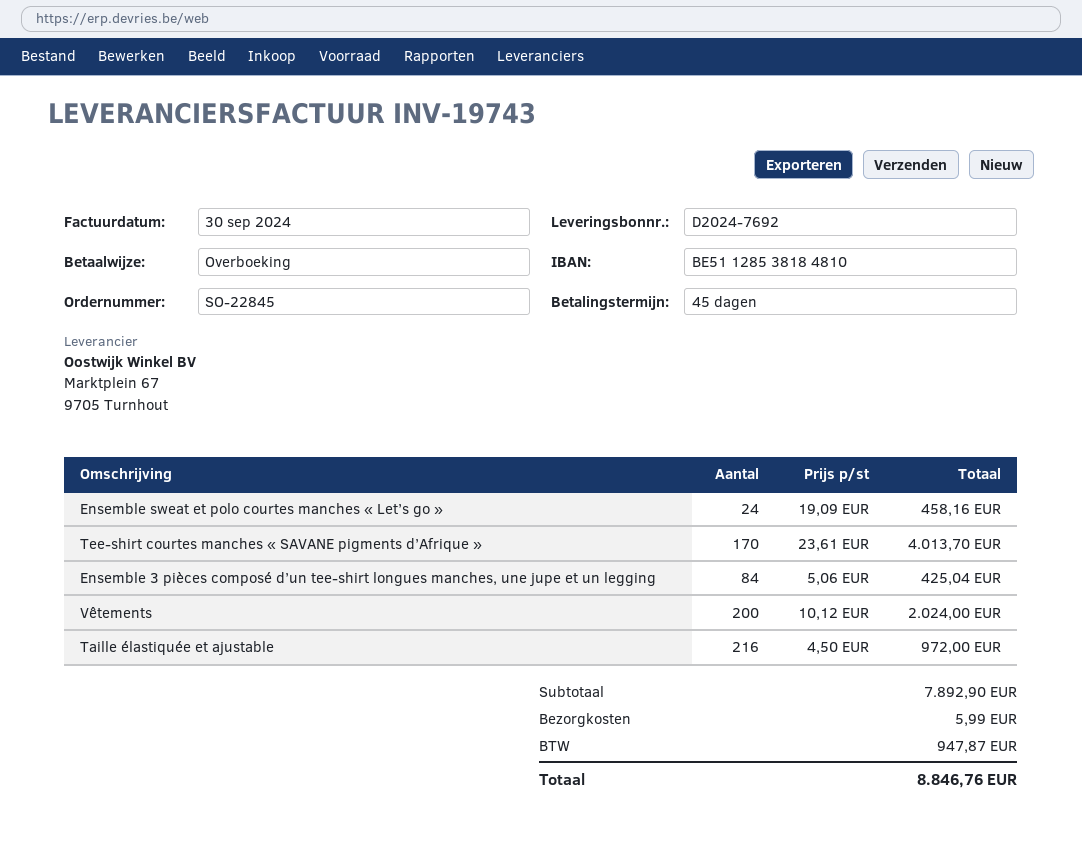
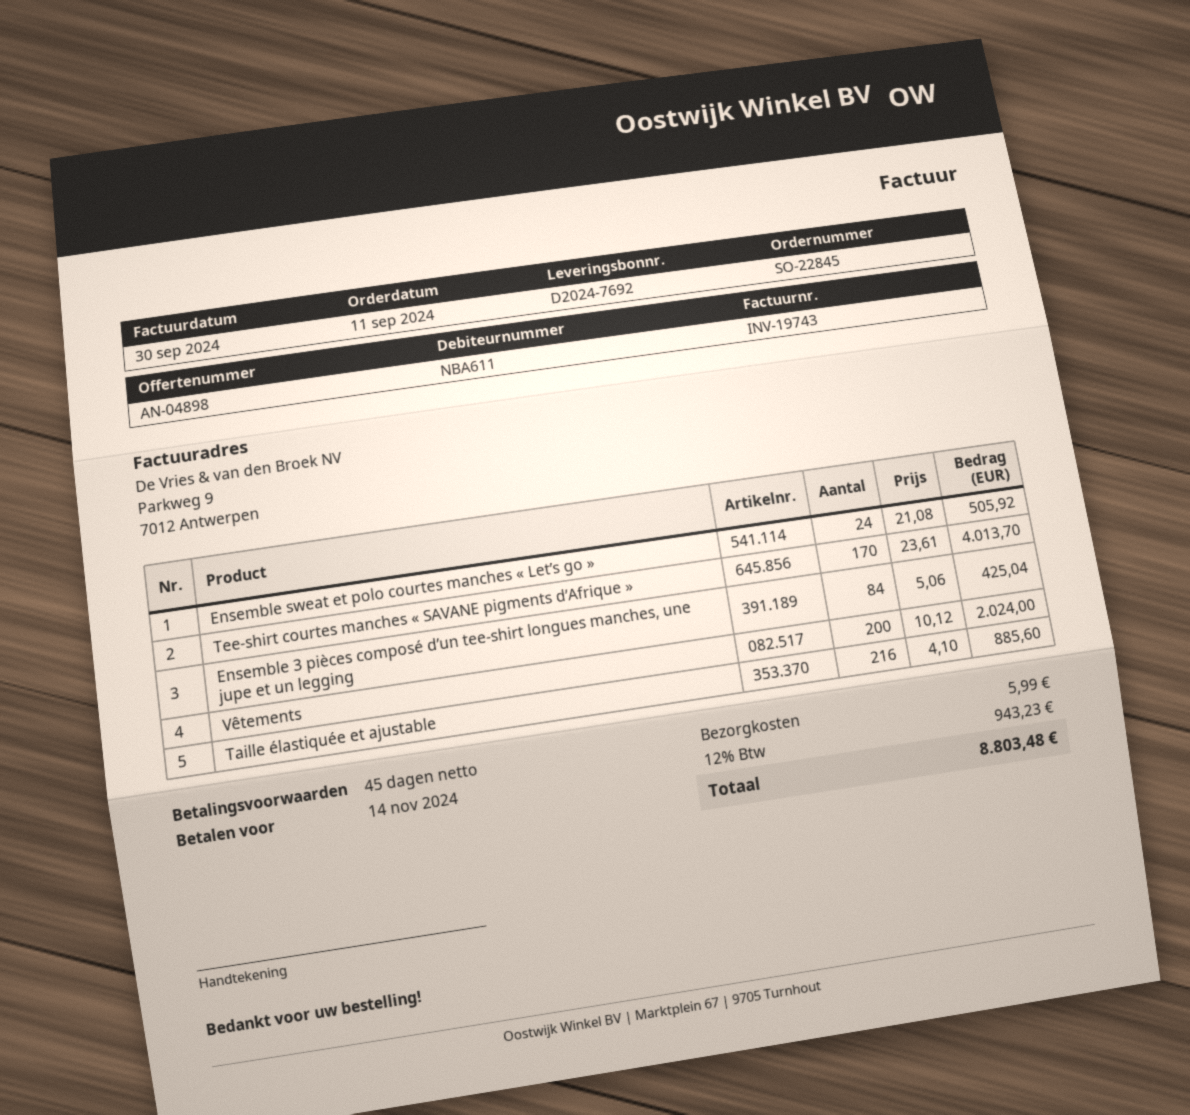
Ensemble sweat et polo courtes manches « Let’s go »: 24 x 19.09 = 458.16 -> 24 x 21.08 = 505.92
Taille élastiquée et ajustable: 216 x 4.50 = 972.00 -> 216 x 4.10 = 885.60
tax: 947.87 -> 943.23
total: 8846.76 -> 8803.48

